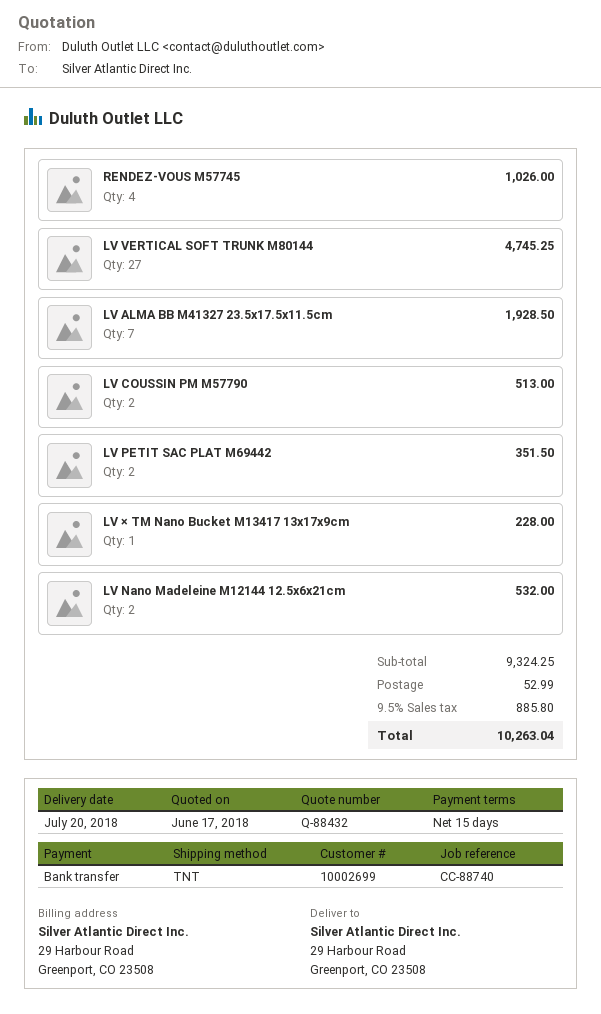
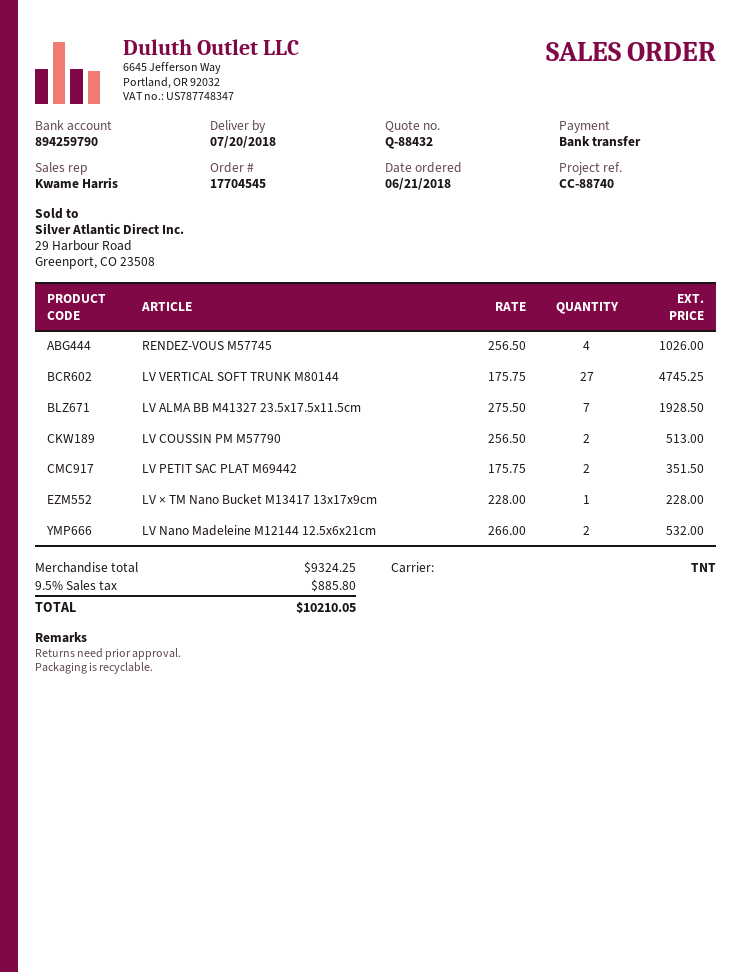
shipping: 52.99 -> none
total: 10263.04 -> 10210.05

